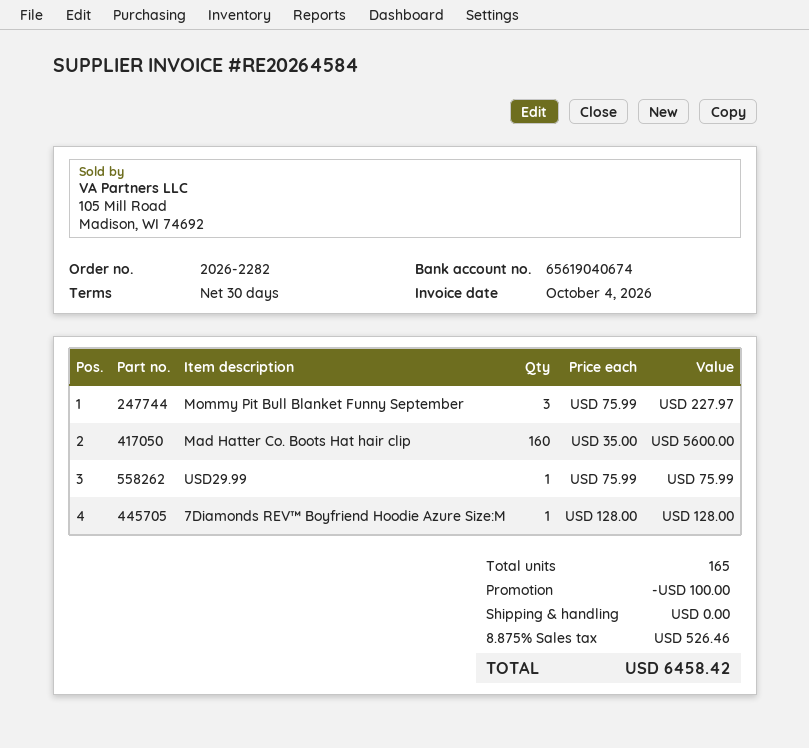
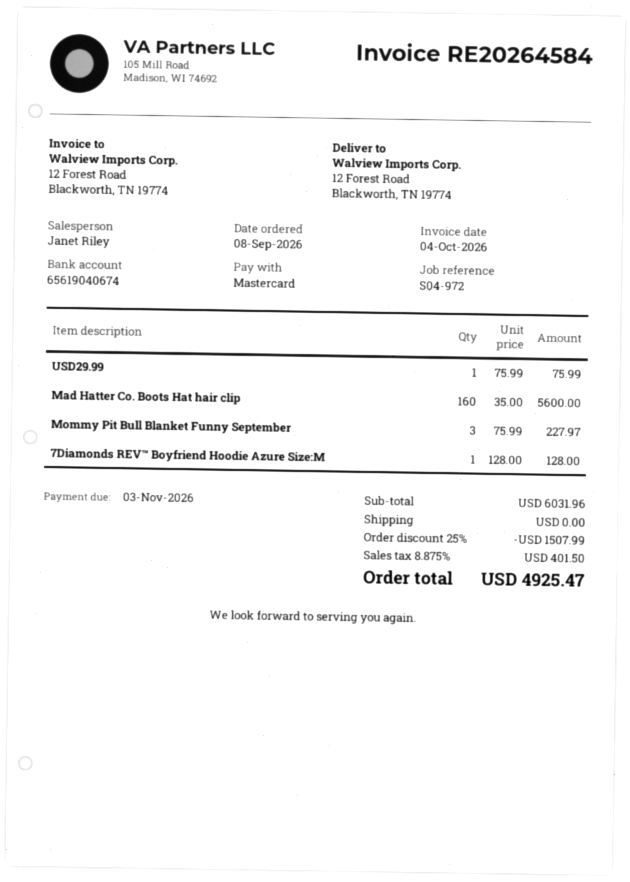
discount: 100.00 -> 1507.99
tax: 8.875% = 526.46 -> 8.875% = 401.50
total: 6458.42 -> 4925.47

